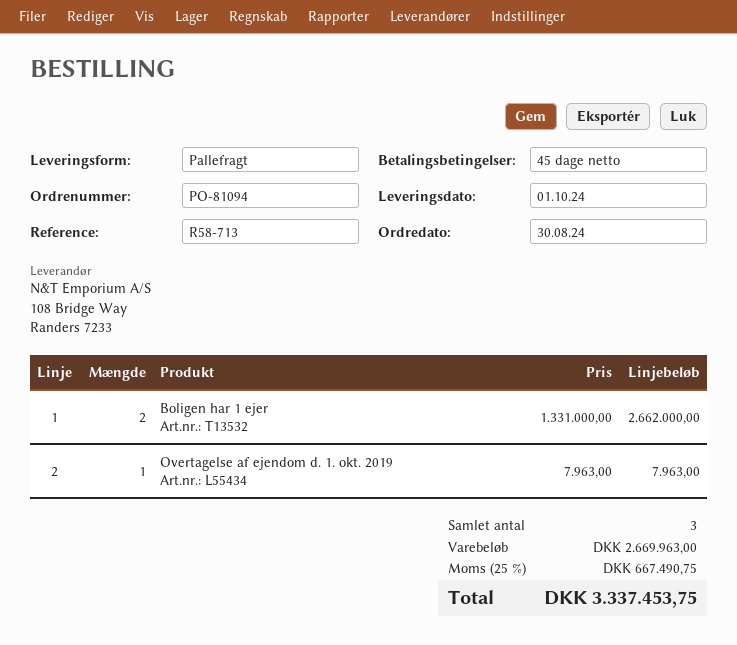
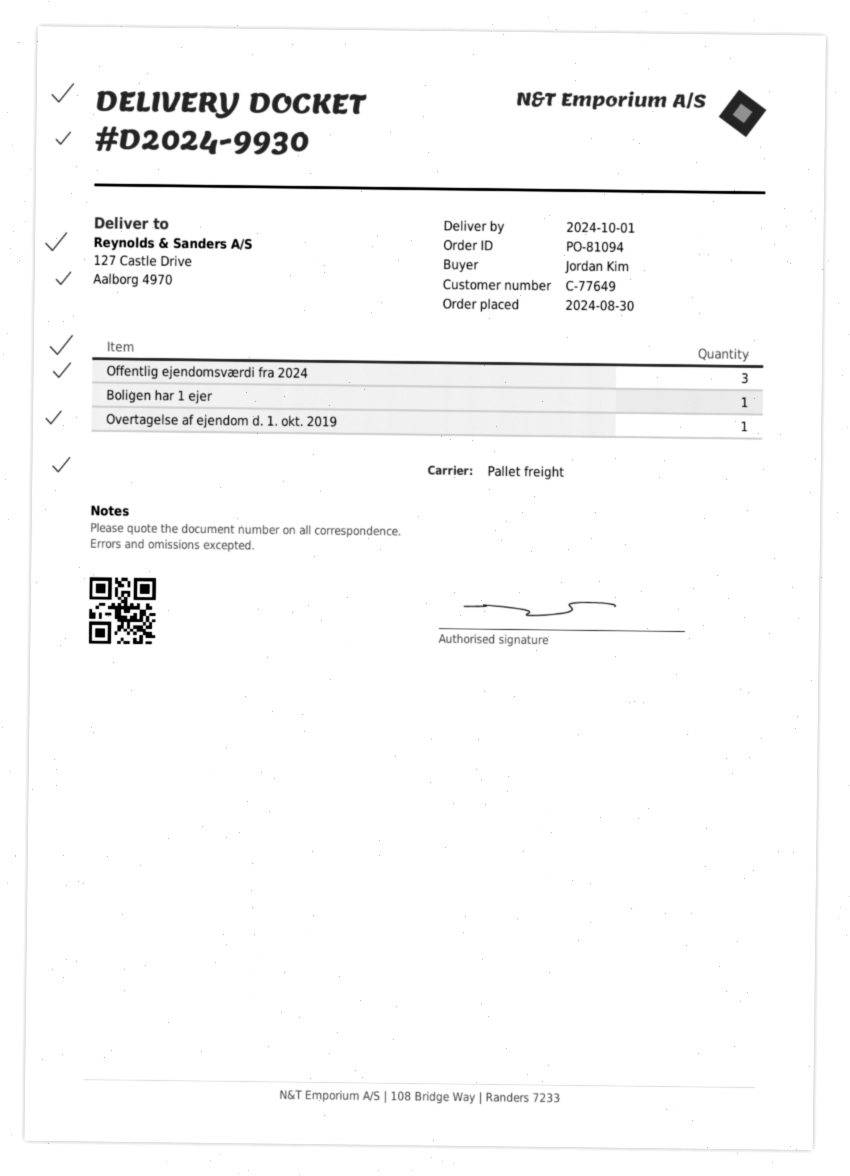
Boligen har 1 ejer: 2 -> 1
Offentlig ejendomsværdi fra 2024: none -> 3

